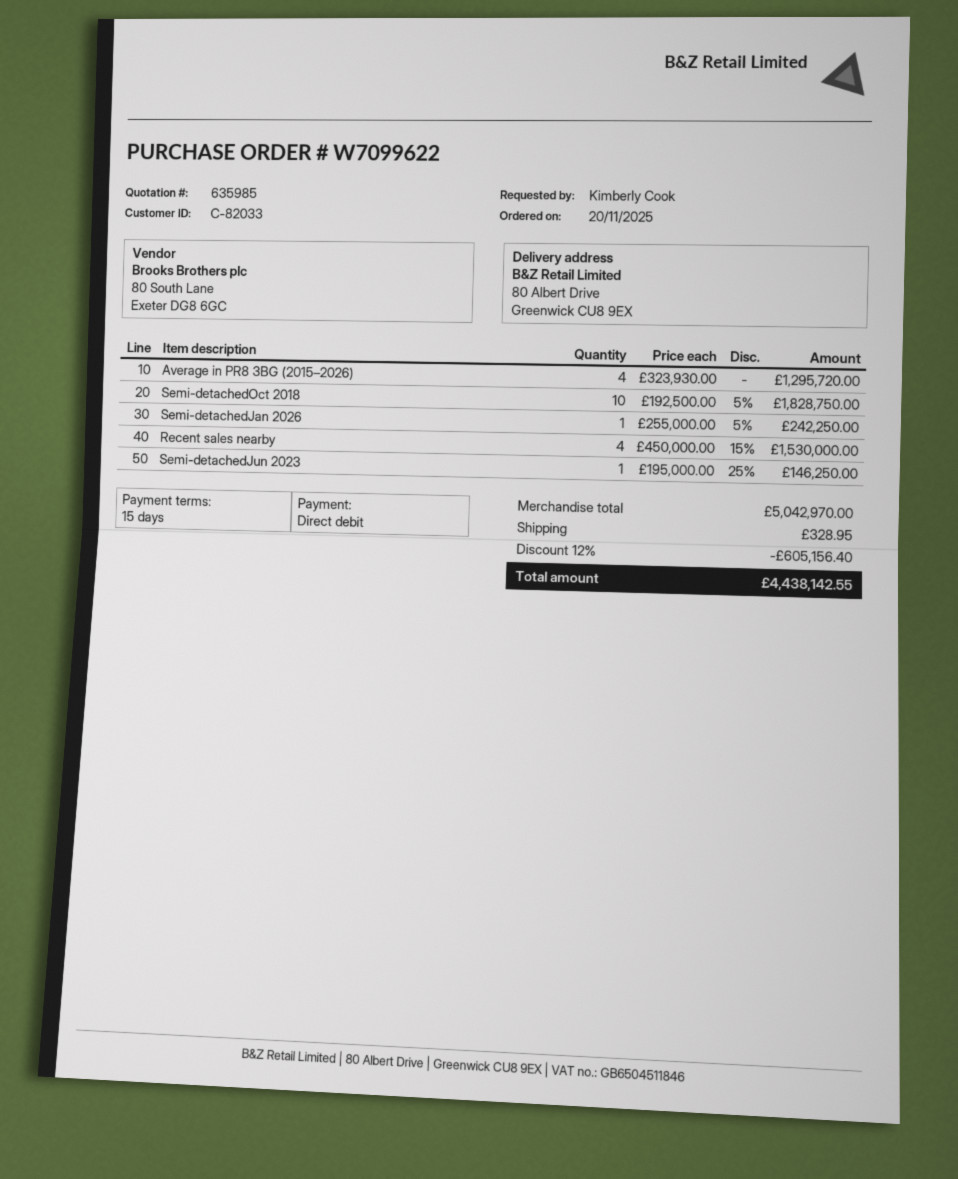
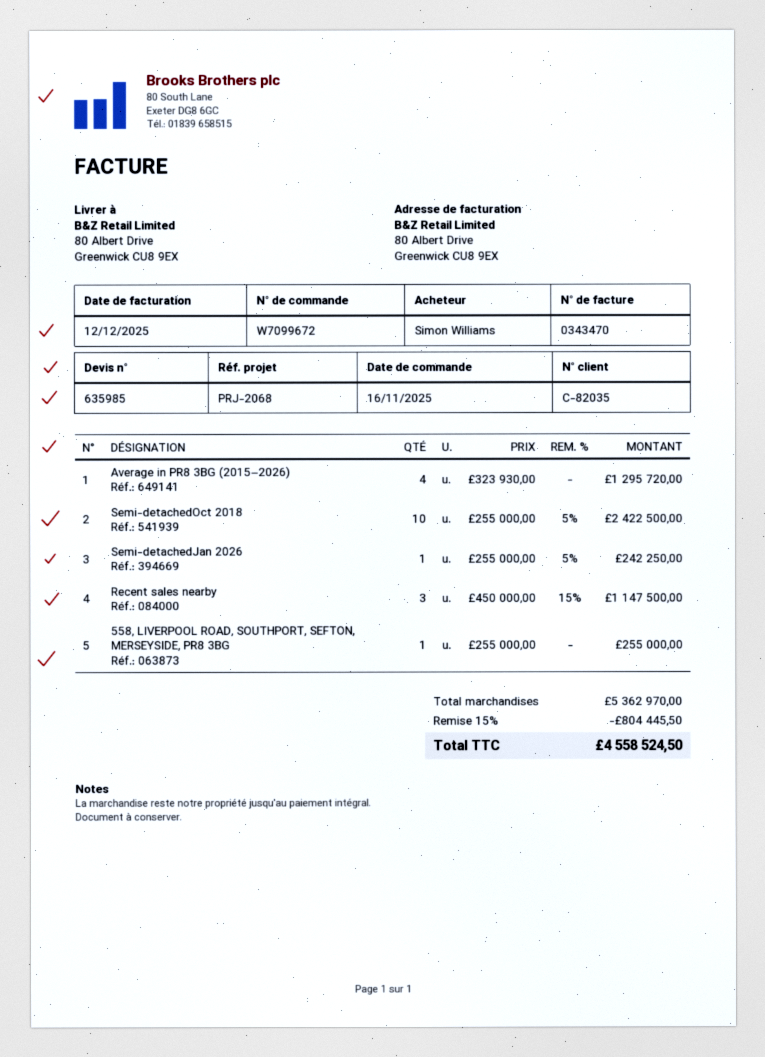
order number: W7099622 -> W7099672
order date: 2025-11-20 -> 2025-11-16
customer number: C-82033 -> C-82035
ordered by: Kimberly Cook -> Simon Williams
Semi-detachedOct 2018: 10 x 192500.00 - 5% = 1828750.00 -> 10 x 255000.00 - 5% = 2422500.00
Recent sales nearby: 4 x 450000.00 - 15% = 1530000.00 -> 3 x 450000.00 - 15% = 1147500.00
Semi-detachedJun 2023: 1 x 195000.00 - 25% = 146250.00 -> none
558, LIVERPOOL ROAD, SOUTHPORT, SEFTON, MERSEYSIDE, PR8 3BG: none -> 1 x 255000.00 = 255000.00
subtotal: 5042970.00 -> 5362970.00
discount: 12% = 605156.40 -> 15% = 804445.50
shipping: 328.95 -> none
total: 4438142.55 -> 4558524.50

